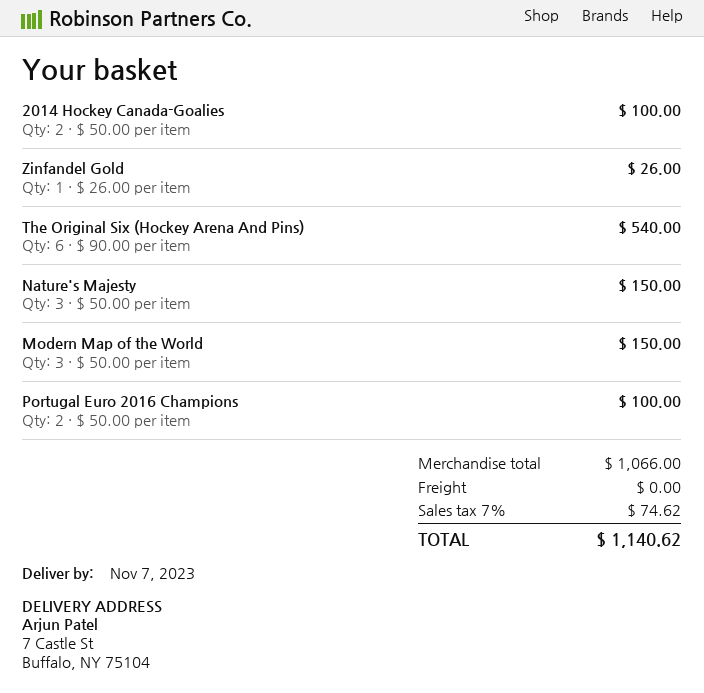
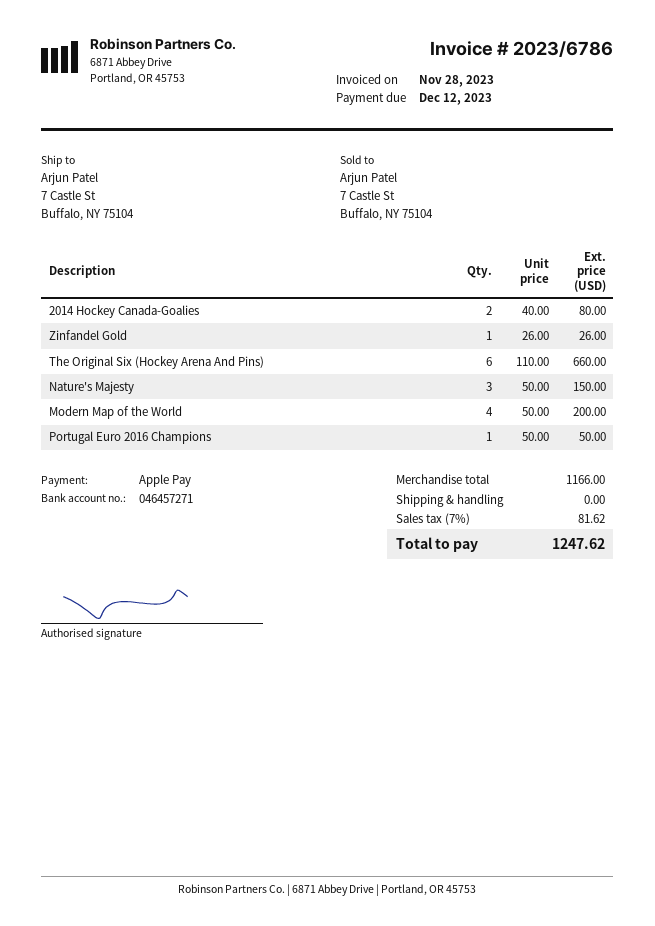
2014 Hockey Canada-Goalies: 2 x 50.00 = 100.00 -> 2 x 40.00 = 80.00
The Original Six (Hockey Arena And Pins): 6 x 90.00 = 540.00 -> 6 x 110.00 = 660.00
Modern Map of the World: 3 x 50.00 = 150.00 -> 4 x 50.00 = 200.00
Portugal Euro 2016 Champions: 2 x 50.00 = 100.00 -> 1 x 50.00 = 50.00
subtotal: 1066.00 -> 1166.00
tax: 7% = 74.62 -> 7% = 81.62
total: 1140.62 -> 1247.62

